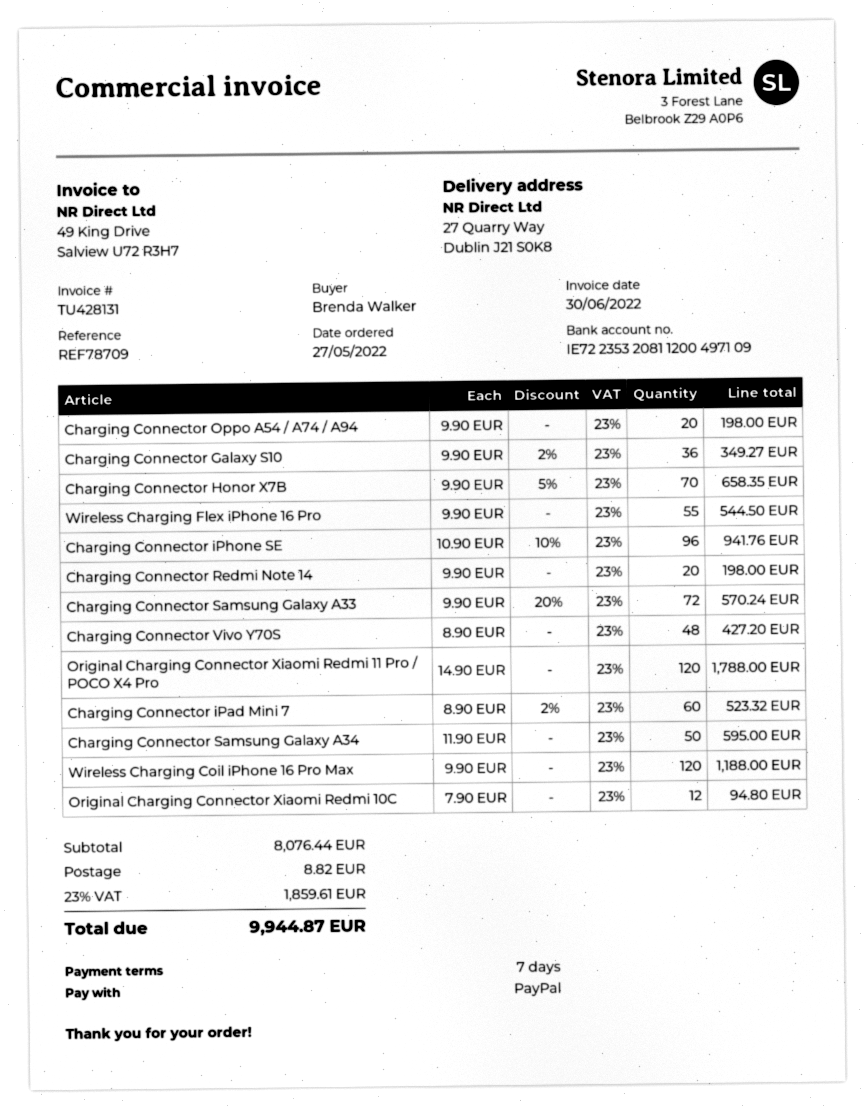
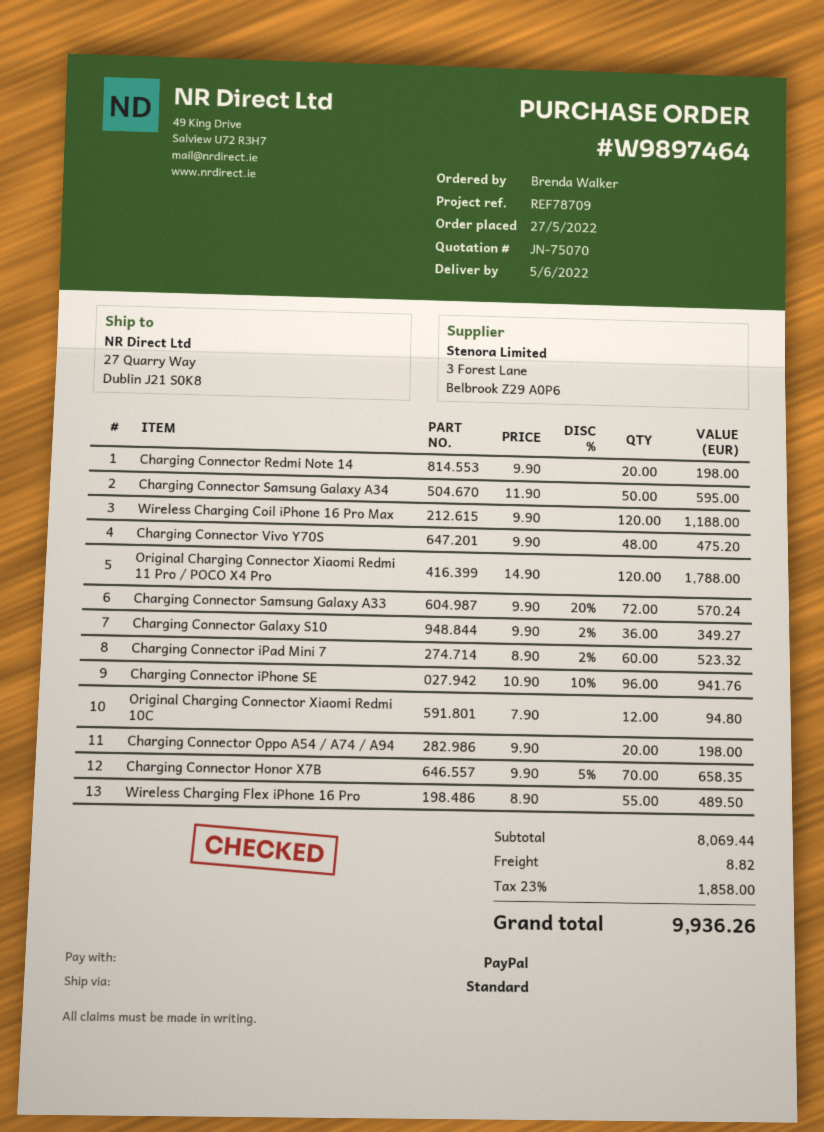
Wireless Charging Flex iPhone 16 Pro: 55 x 9.90 = 544.50 -> 55 x 8.90 = 489.50
Charging Connector Vivo Y70S: 48 x 8.90 = 427.20 -> 48 x 9.90 = 475.20
subtotal: 8076.44 -> 8069.44
tax: 23% = 1859.61 -> 23% = 1858.00
total: 9944.87 -> 9936.26

